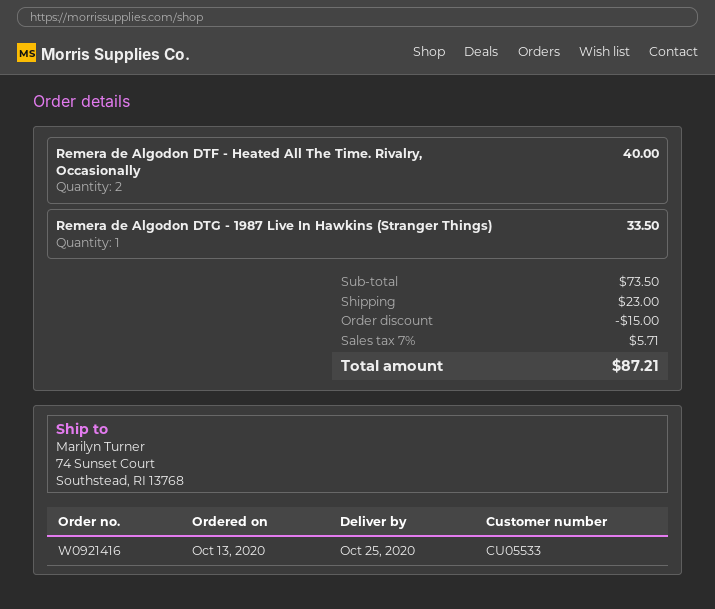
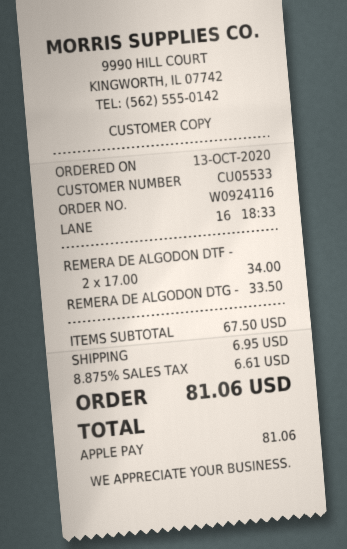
order number: W0921416 -> W0924116
Remera de Algodon DTF - Heated All The Time. Rivalry, Occasionally: 2 for 40.00 -> 2 for 34.00
subtotal: 73.50 -> 67.50
discount: 15.00 -> none
shipping: 23.00 -> 6.95
tax: 7% = 5.71 -> 8.875% = 6.61
total: 87.21 -> 81.06

